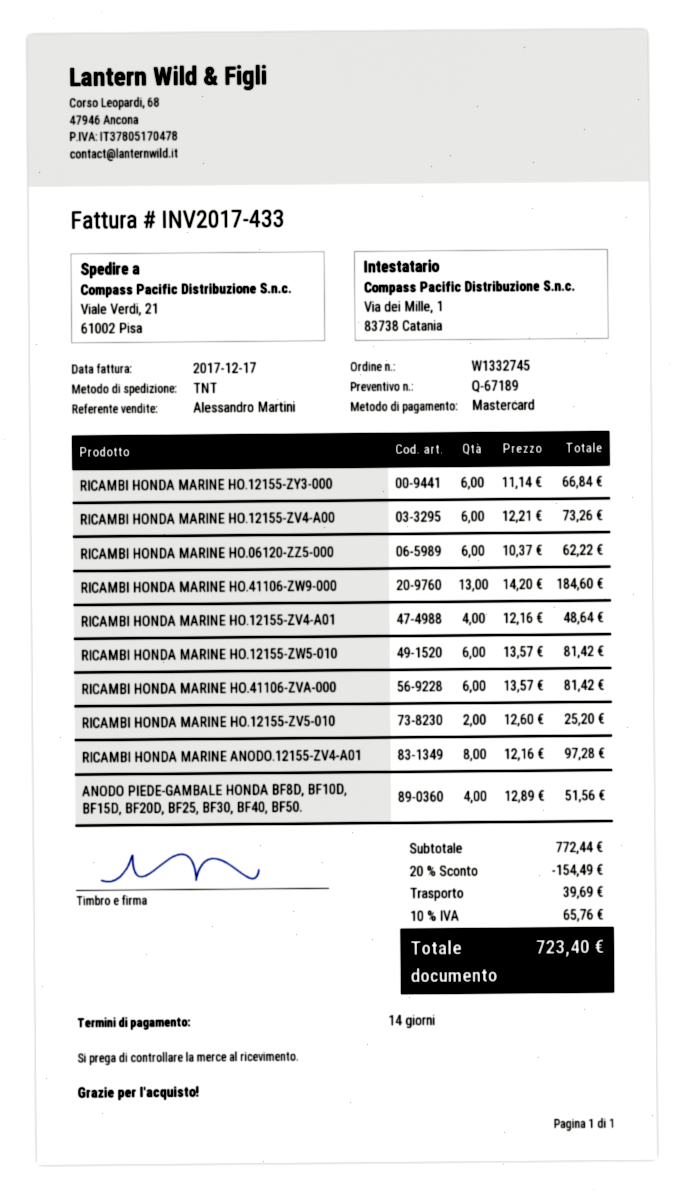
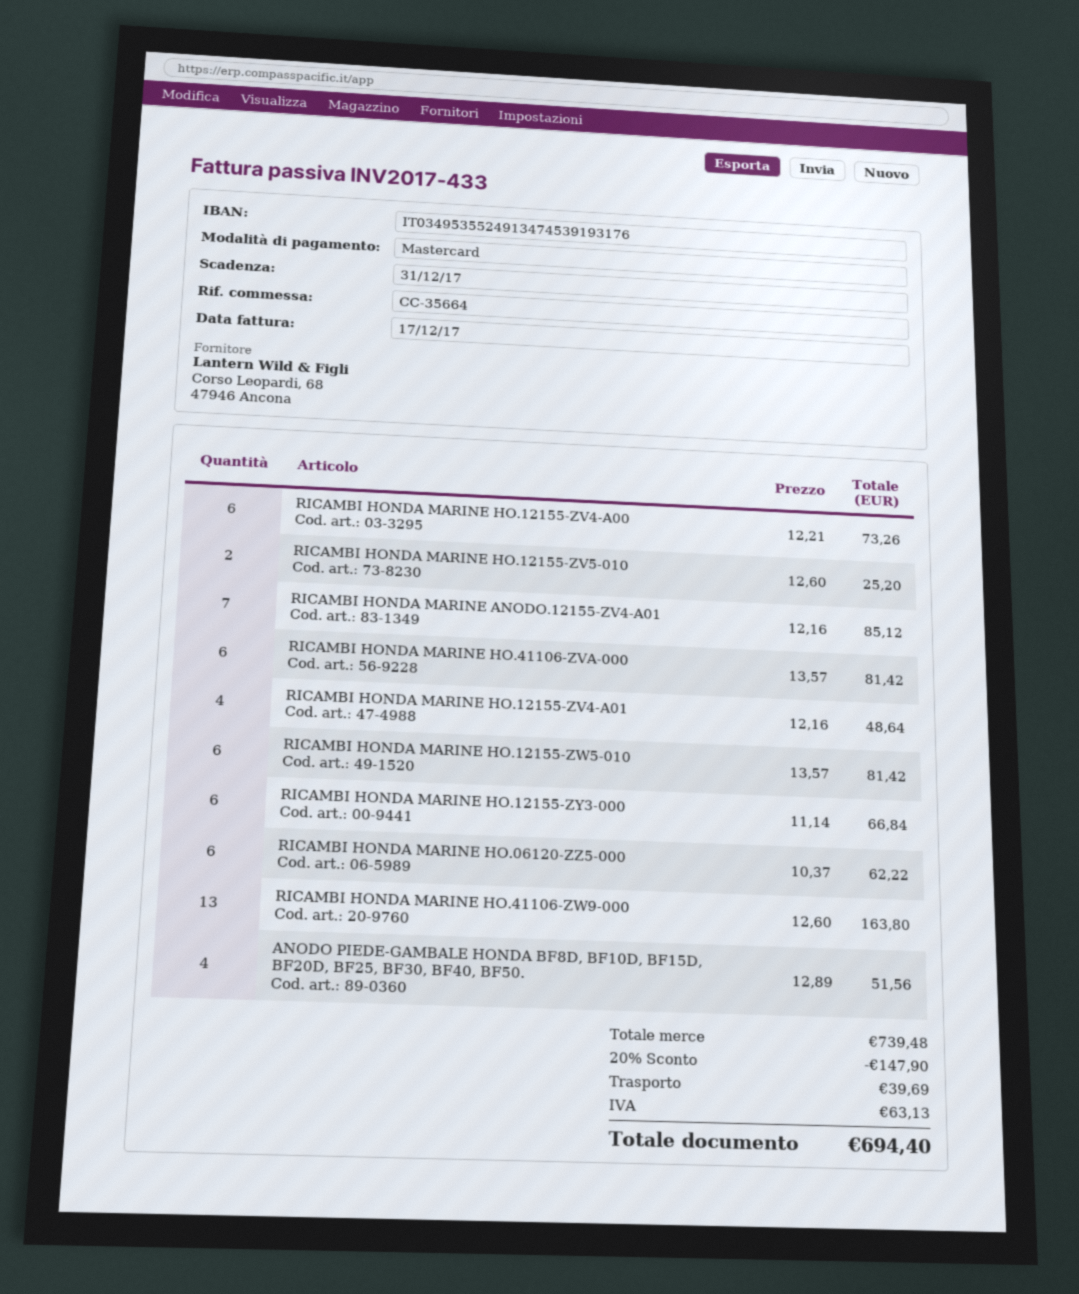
RICAMBI HONDA MARINE HO.41106-ZW9-000: 13 x 14.20 = 184.60 -> 13 x 12.60 = 163.80
RICAMBI HONDA MARINE ANODO.12155-ZV4-A01: 8 x 12.16 = 97.28 -> 7 x 12.16 = 85.12
subtotal: 772.44 -> 739.48
discount: 20% = 154.49 -> 20% = 147.90
tax: 65.76 -> 63.13
total: 723.40 -> 694.40

